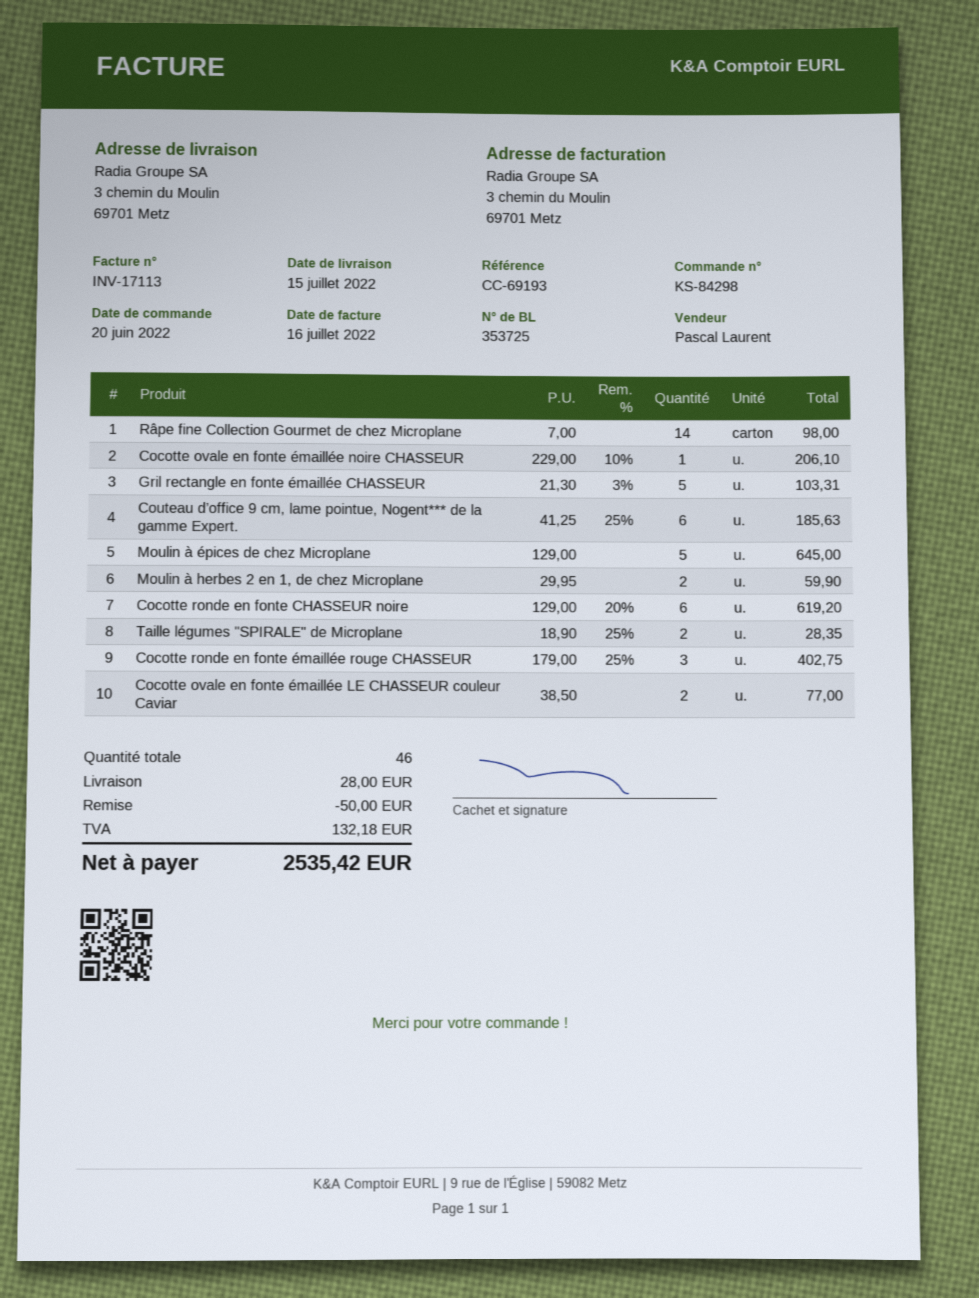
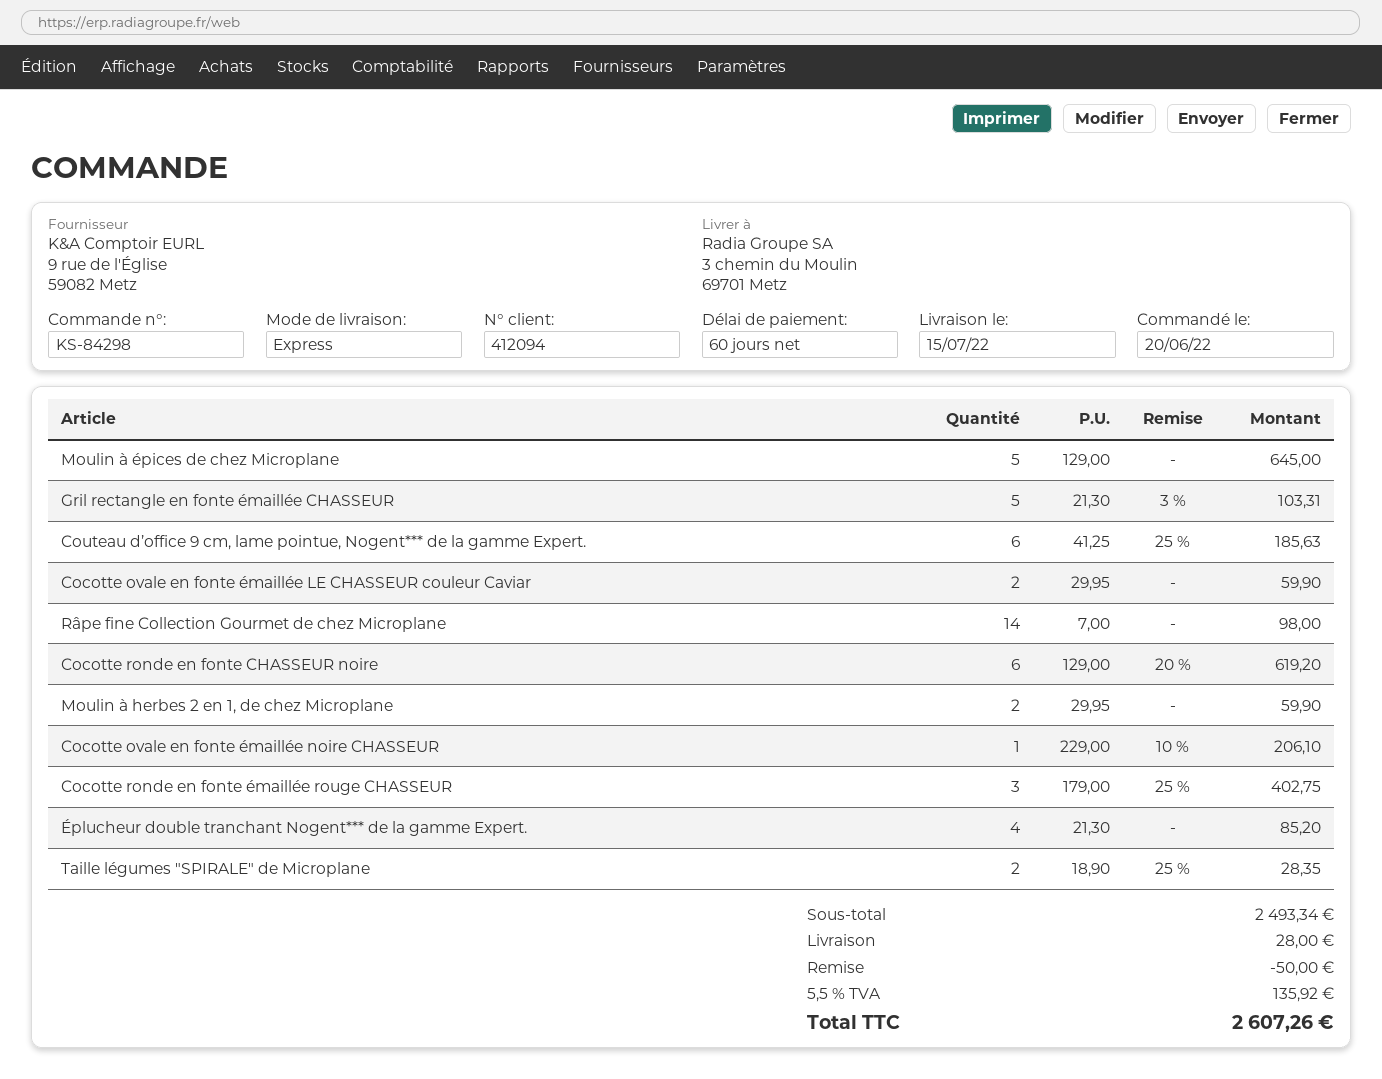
Cocotte ovale en fonte émaillée LE CHASSEUR couleur Caviar: 2 x 38.50 = 77.00 -> 2 x 29.95 = 59.90
Éplucheur double tranchant Nogent*** de la gamme Expert.: none -> 4 x 21.30 = 85.20
tax: 132.18 -> 135.92
total: 2535.42 -> 2607.26

